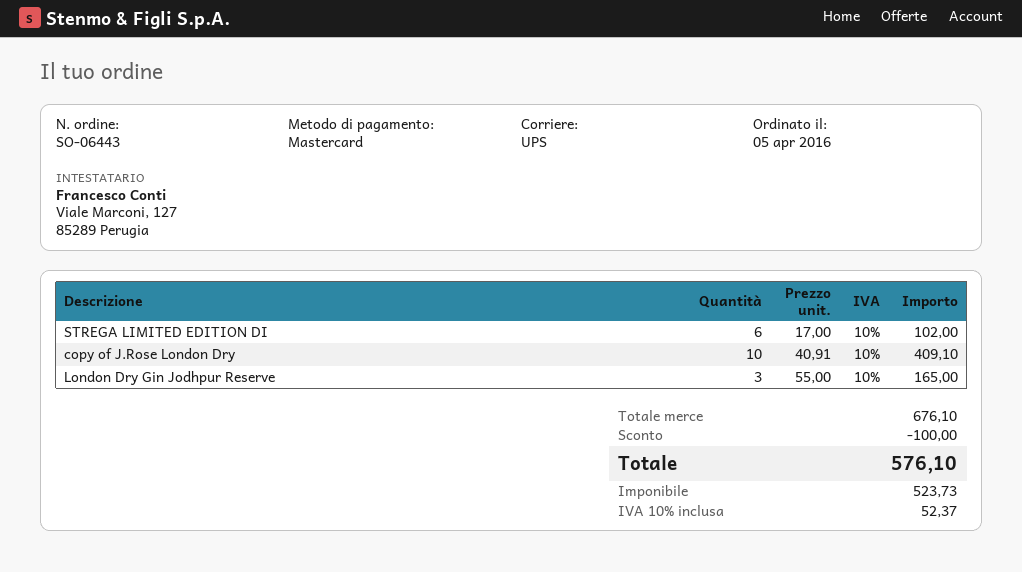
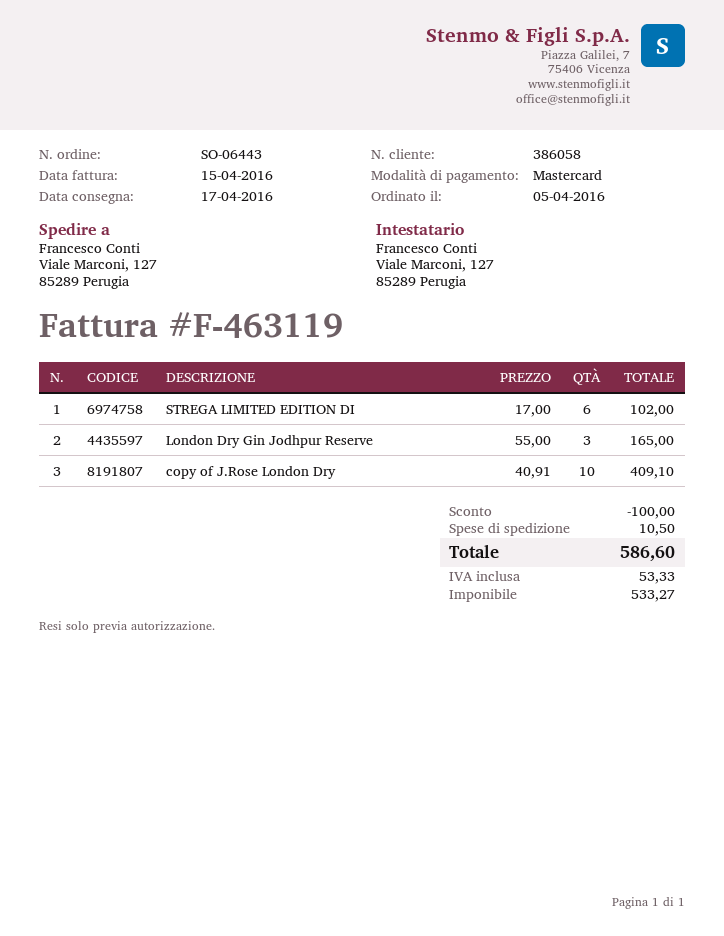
shipping: none -> 10.50
net: 523.73 -> 533.27
tax: 52.37 -> 53.33
total: 576.10 -> 586.60

